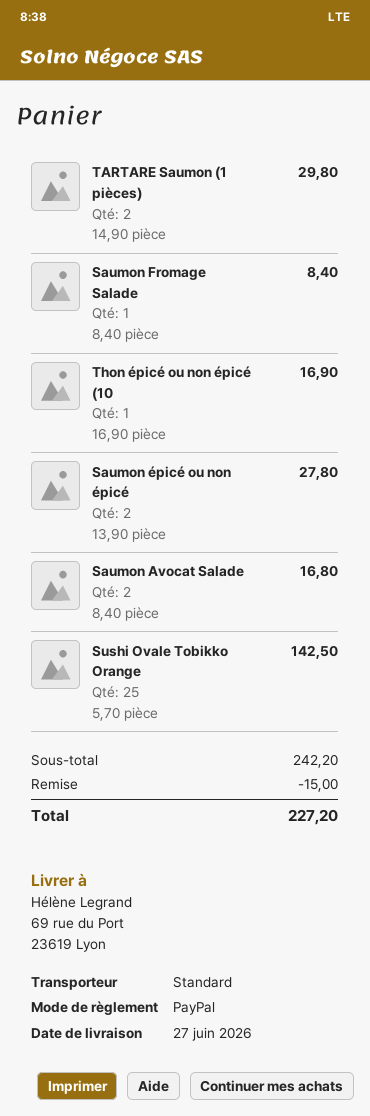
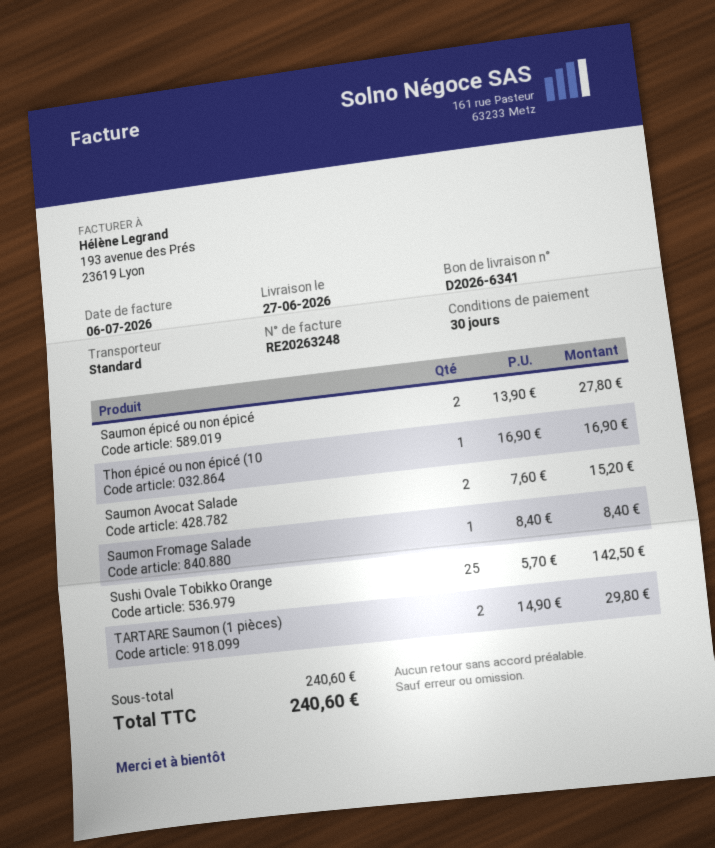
Saumon Avocat Salade: 2 x 8.40 = 16.80 -> 2 x 7.60 = 15.20
subtotal: 242.20 -> 240.60
discount: 15.00 -> none
total: 227.20 -> 240.60

